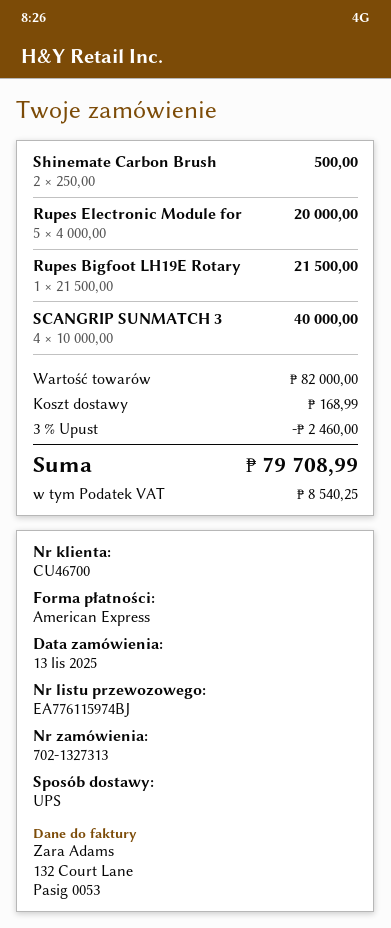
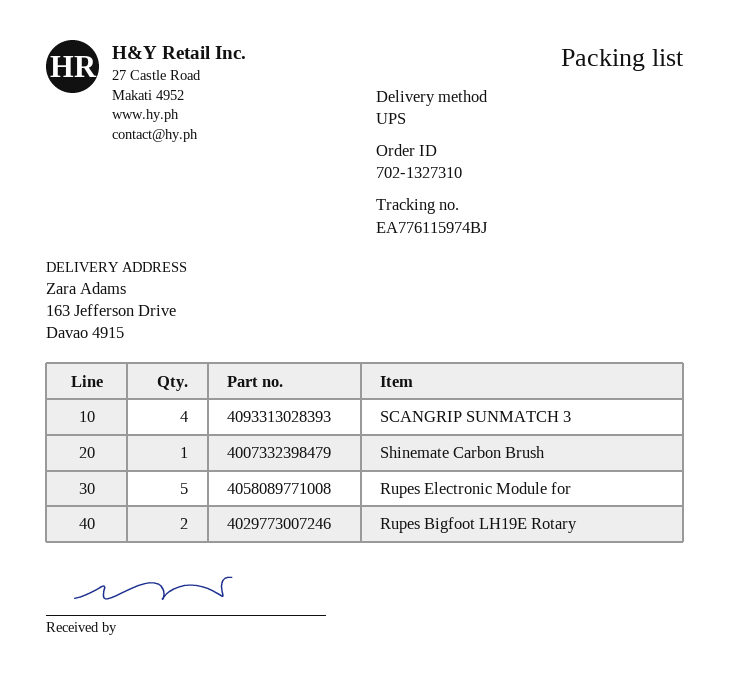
order number: 702-1327313 -> 702-1327310
Shinemate Carbon Brush: 2 -> 1
Rupes Bigfoot LH19E Rotary: 1 -> 2

